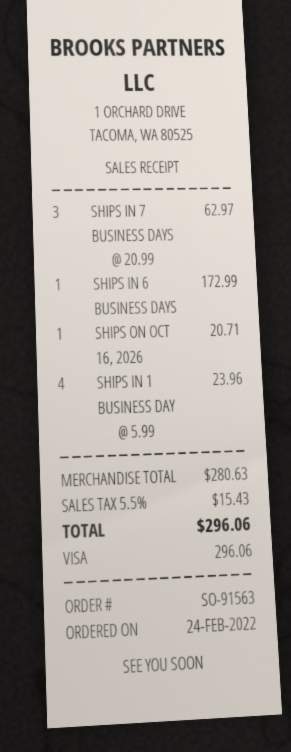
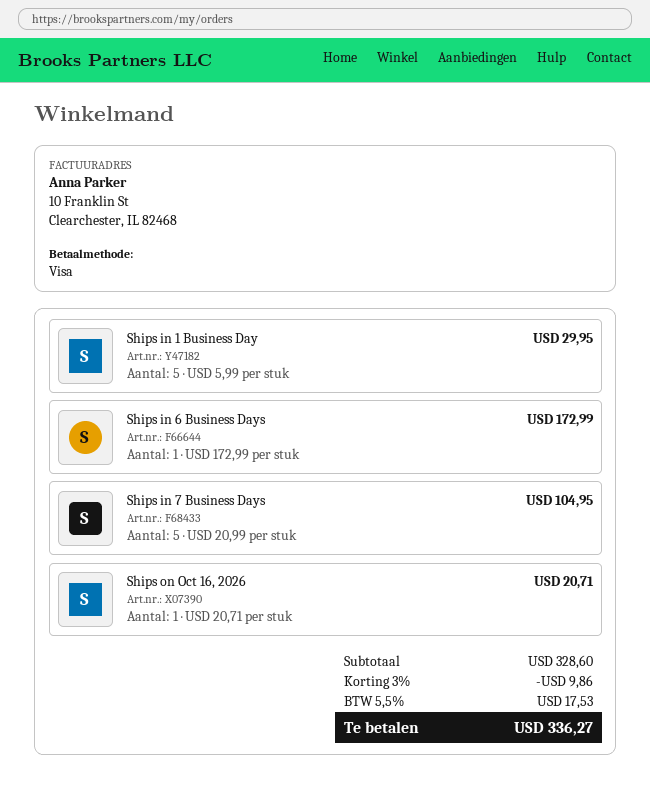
SHIPS IN 7 BUSINESS DAYS: 3 x 20.99 = 62.97 -> 5 x 20.99 = 104.95
SHIPS IN 1 BUSINESS DAY: 4 x 5.99 = 23.96 -> 5 x 5.99 = 29.95
subtotal: 280.63 -> 328.60
discount: none -> 3% = 9.86
tax: 5.5% = 15.43 -> 5.5% = 17.53
total: 296.06 -> 336.27

